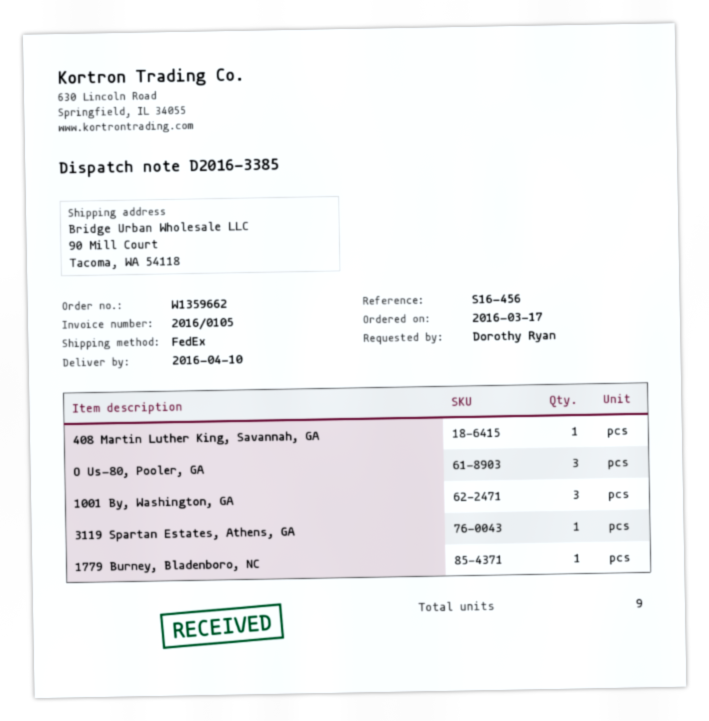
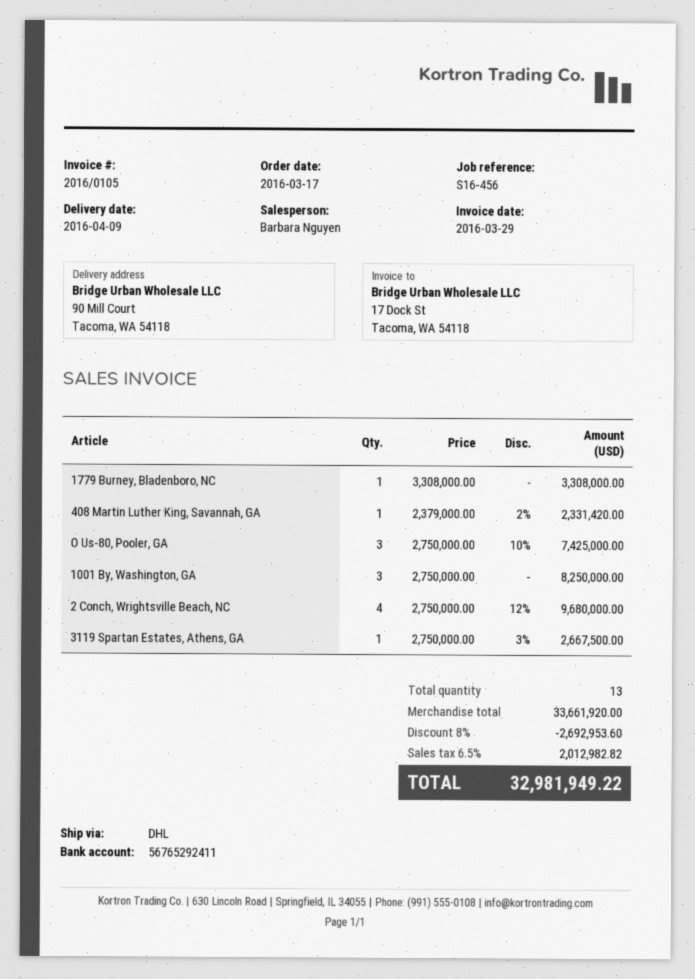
delivery date: 2016-04-10 -> 2016-04-09
shipping method: FedEx -> DHL
2 Conch, Wrightsville Beach, NC: none -> 4
total quantity: 9 -> 13

